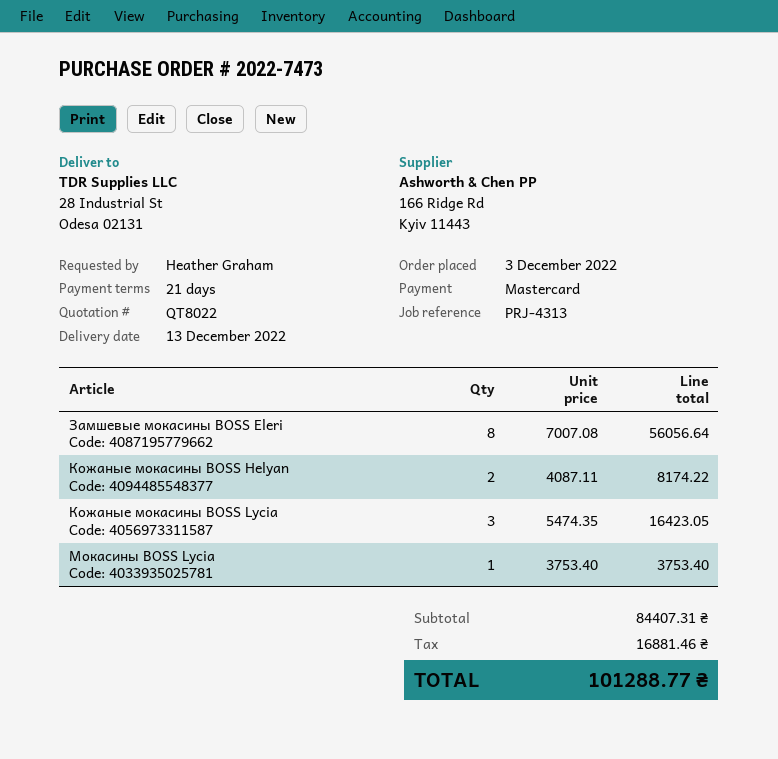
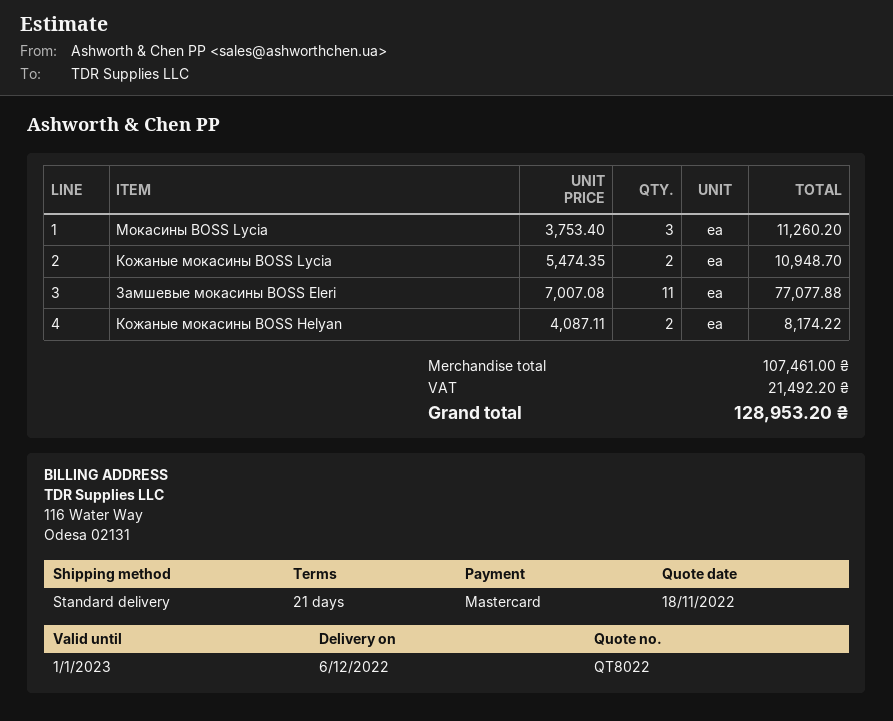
delivery date: 2022-12-13 -> 2022-12-06
Замшевые мокасины BOSS Eleri: 8 x 7007.08 = 56056.64 -> 11 x 7007.08 = 77077.88
Кожаные мокасины BOSS Lycia: 3 x 5474.35 = 16423.05 -> 2 x 5474.35 = 10948.70
Мокасины BOSS Lycia: 1 x 3753.40 = 3753.40 -> 3 x 3753.40 = 11260.20
subtotal: 84407.31 -> 107461.00
tax: 16881.46 -> 21492.20
total: 101288.77 -> 128953.20

